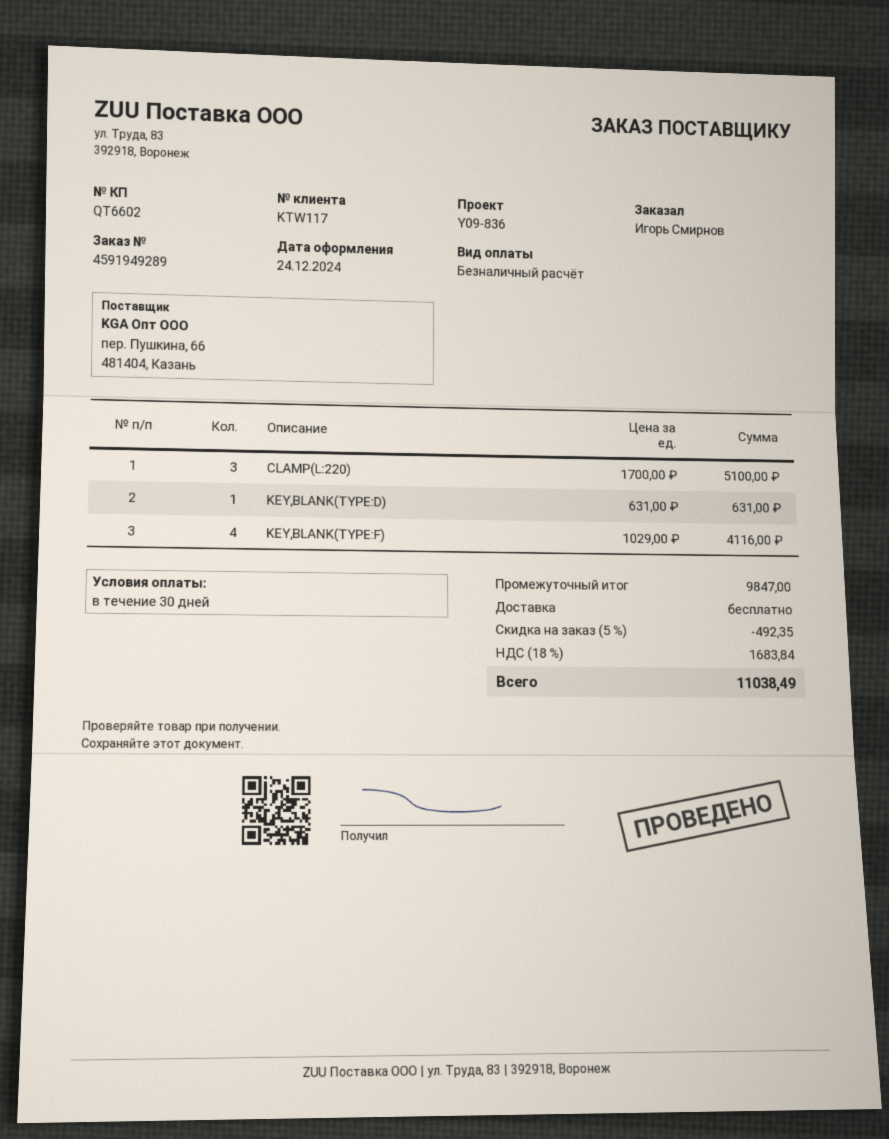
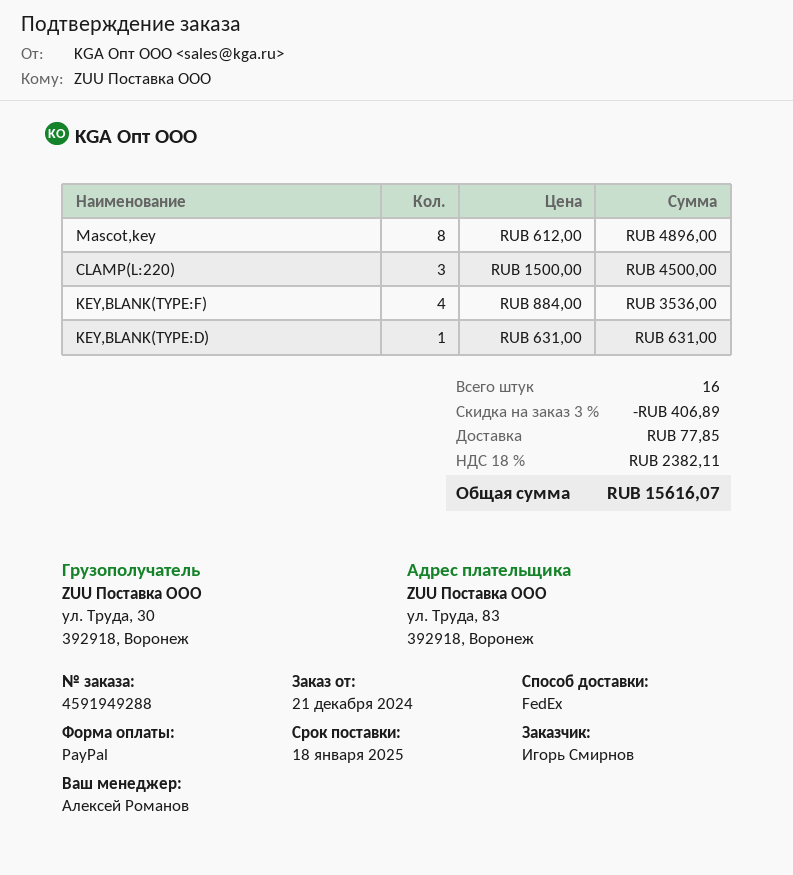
order number: 4591949289 -> 4591949288
order date: 2024-12-24 -> 2024-12-21
payment method: bank transfer -> PayPal
CLAMP(L:220): 3 x 1700.00 = 5100.00 -> 3 x 1500.00 = 4500.00
KEY,BLANK(TYPE:F): 4 x 1029.00 = 4116.00 -> 4 x 884.00 = 3536.00
Mascot,key: none -> 8 x 612.00 = 4896.00
discount: 5% = 492.35 -> 3% = 406.89
shipping: 0.00 -> 77.85
tax: 18% = 1683.84 -> 18% = 2382.11
total: 11038.49 -> 15616.07

